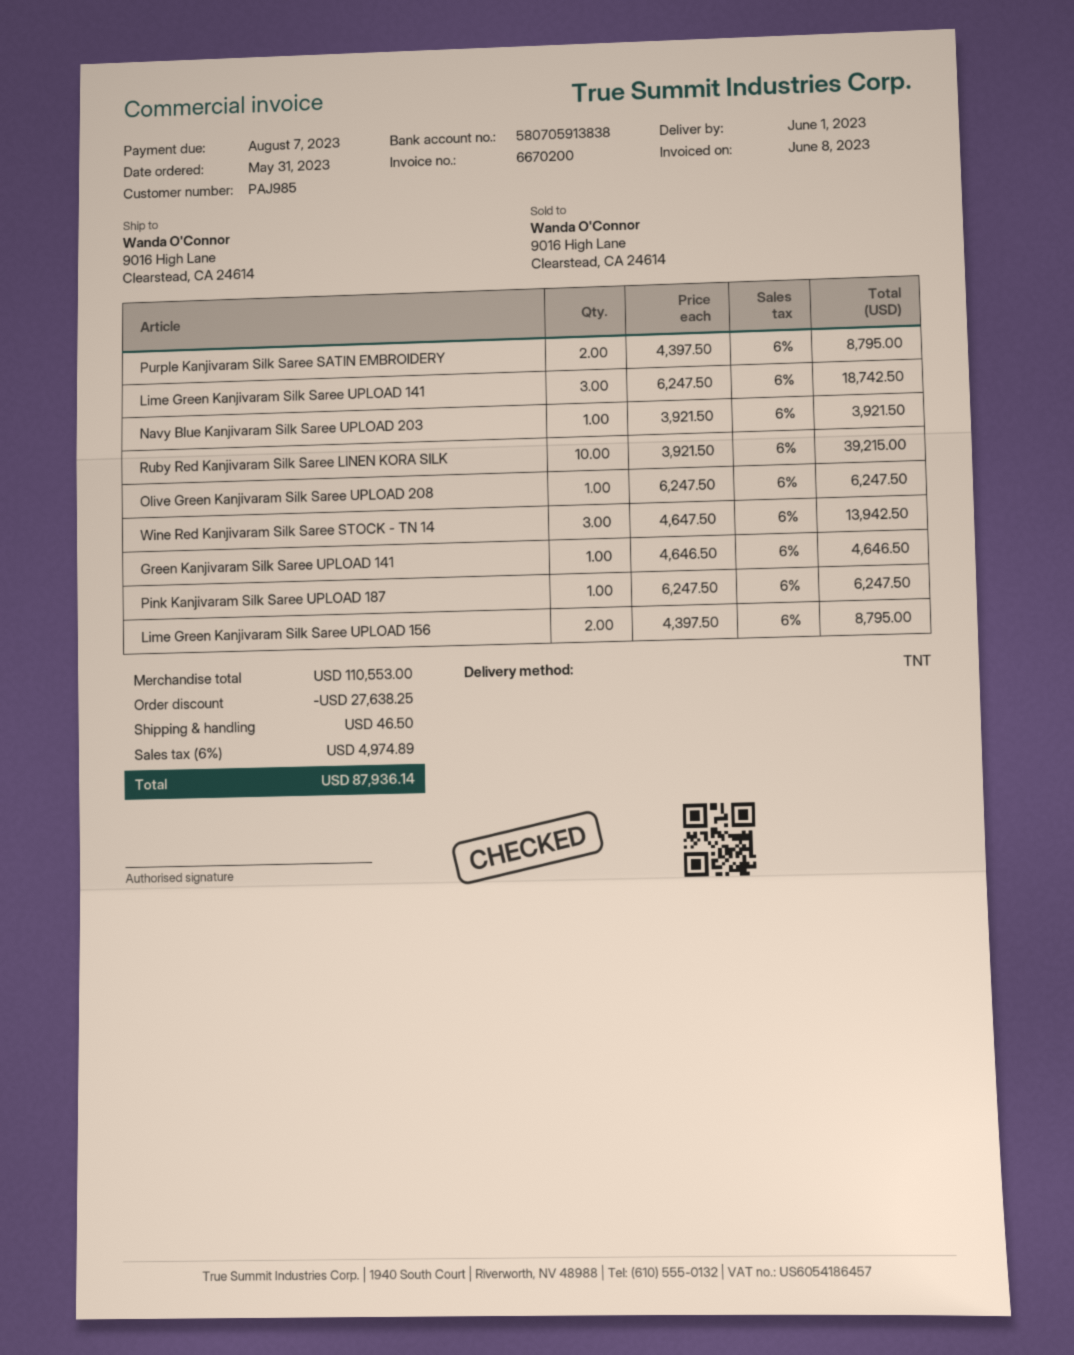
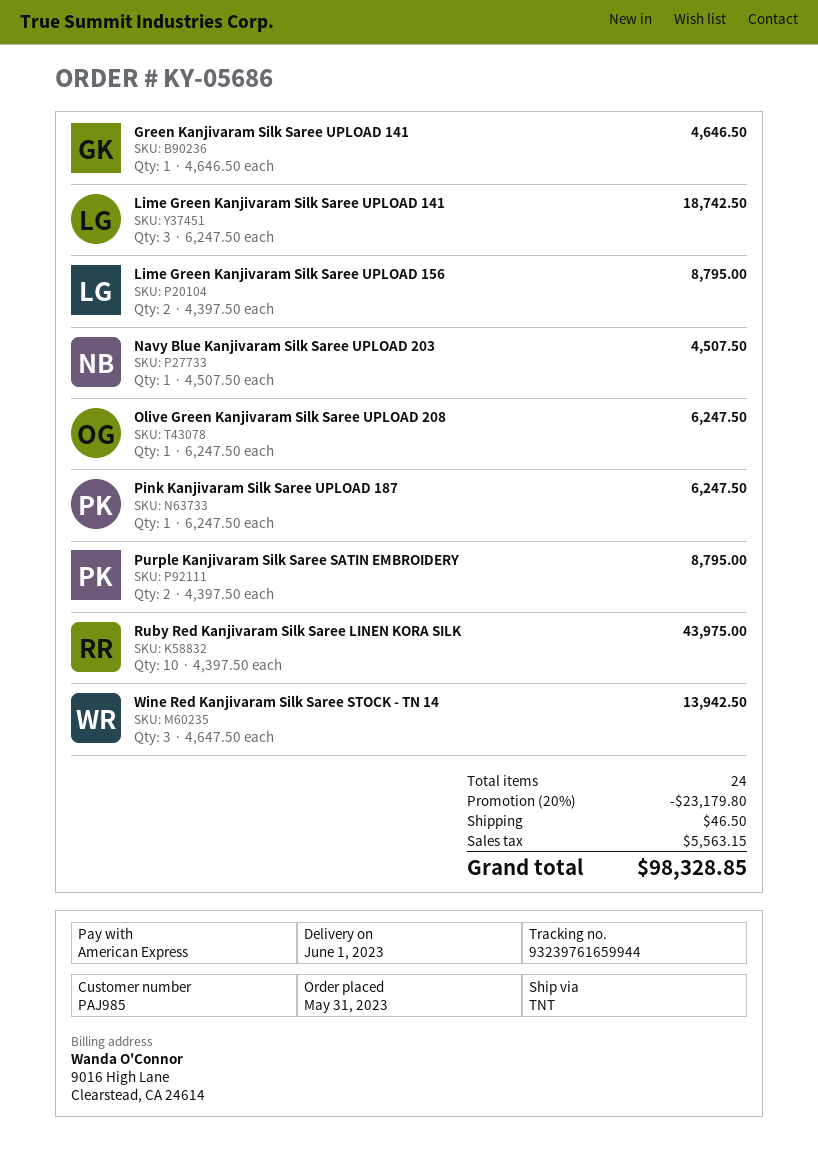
Navy Blue Kanjivaram Silk Saree UPLOAD 203: 1 x 3921.50 = 3921.50 -> 1 x 4507.50 = 4507.50
Ruby Red Kanjivaram Silk Saree LINEN KORA SILK: 10 x 3921.50 = 39215.00 -> 10 x 4397.50 = 43975.00
discount: 27638.25 -> 23179.80
tax: 4974.89 -> 5563.15
total: 87936.14 -> 98328.85

